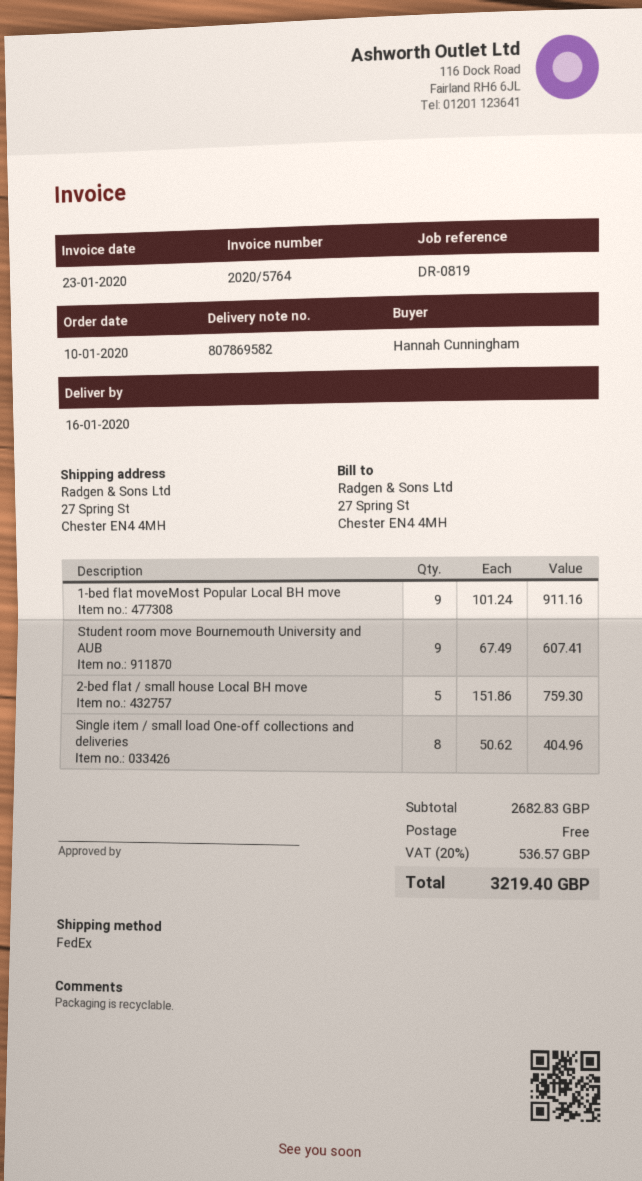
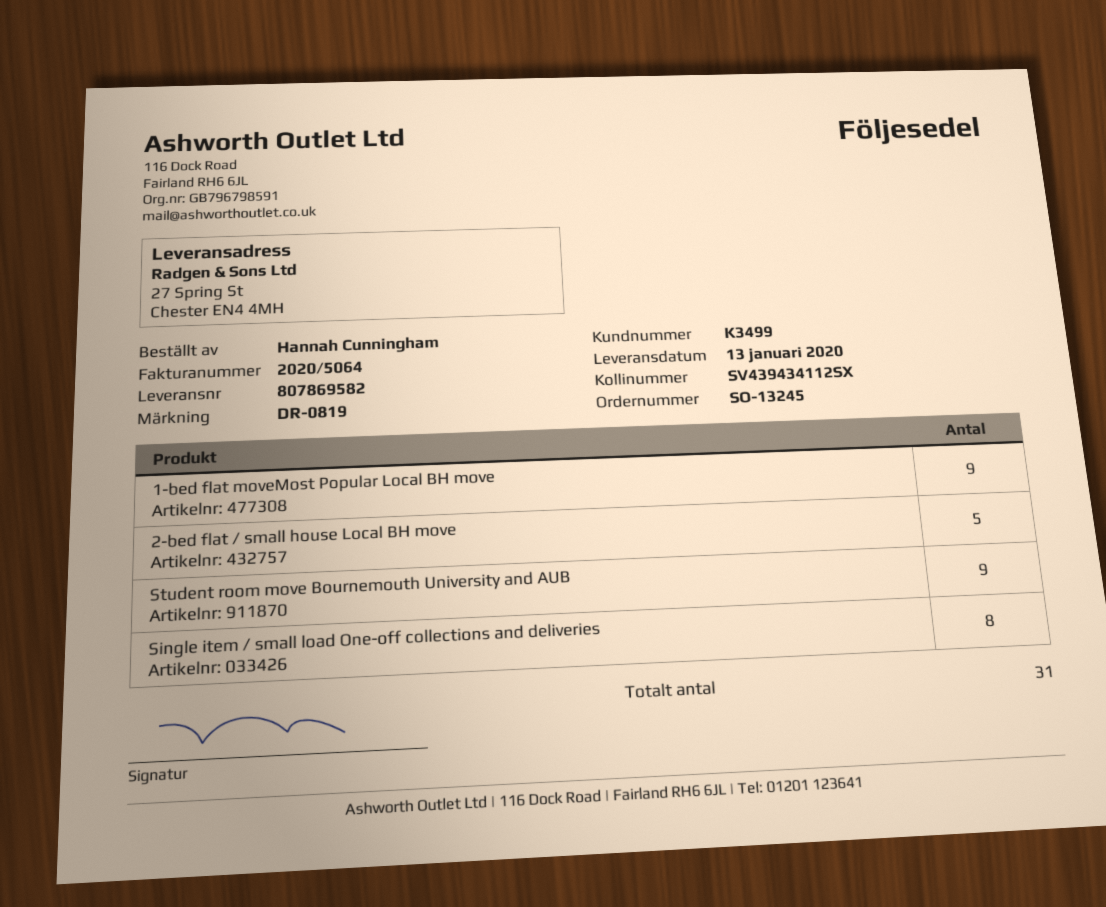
delivery date: 2020-01-16 -> 2020-01-13
invoice number: 2020/5764 -> 2020/5064

